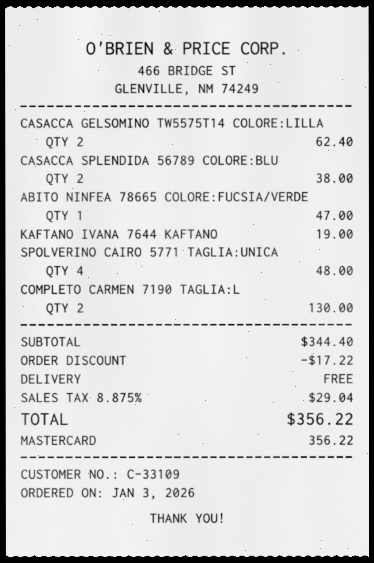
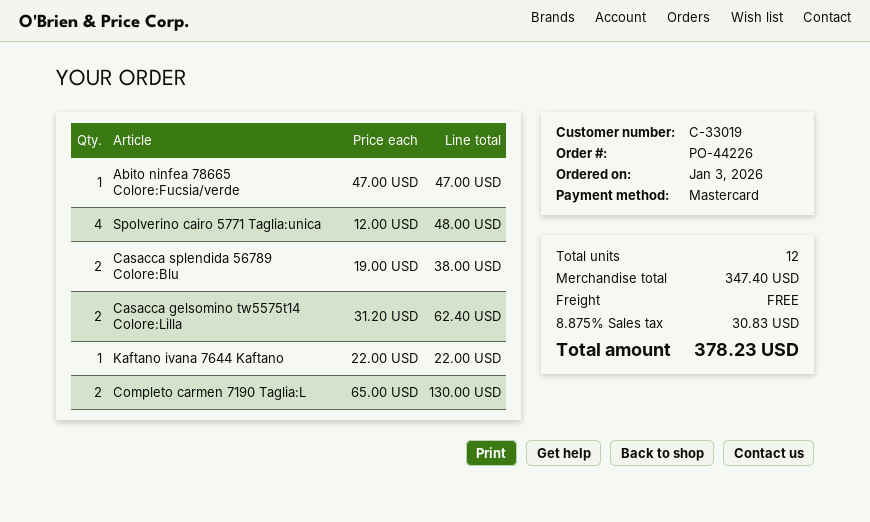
customer number: C-33109 -> C-33019
KAFTANO IVANA 7644 KAFTANO: 1 for 19.00 -> 1 for 22.00
subtotal: 344.40 -> 347.40
discount: 17.22 -> none
tax: 8.875% = 29.04 -> 8.875% = 30.83
total: 356.22 -> 378.23

